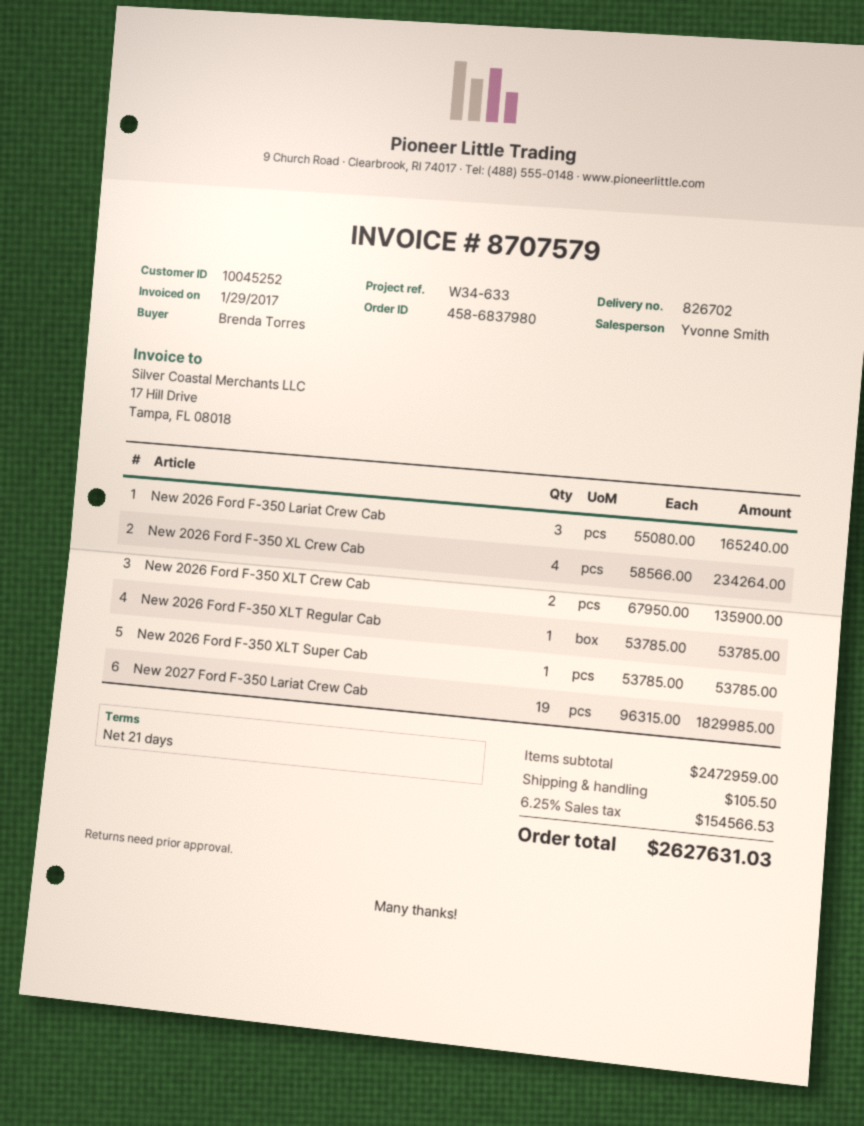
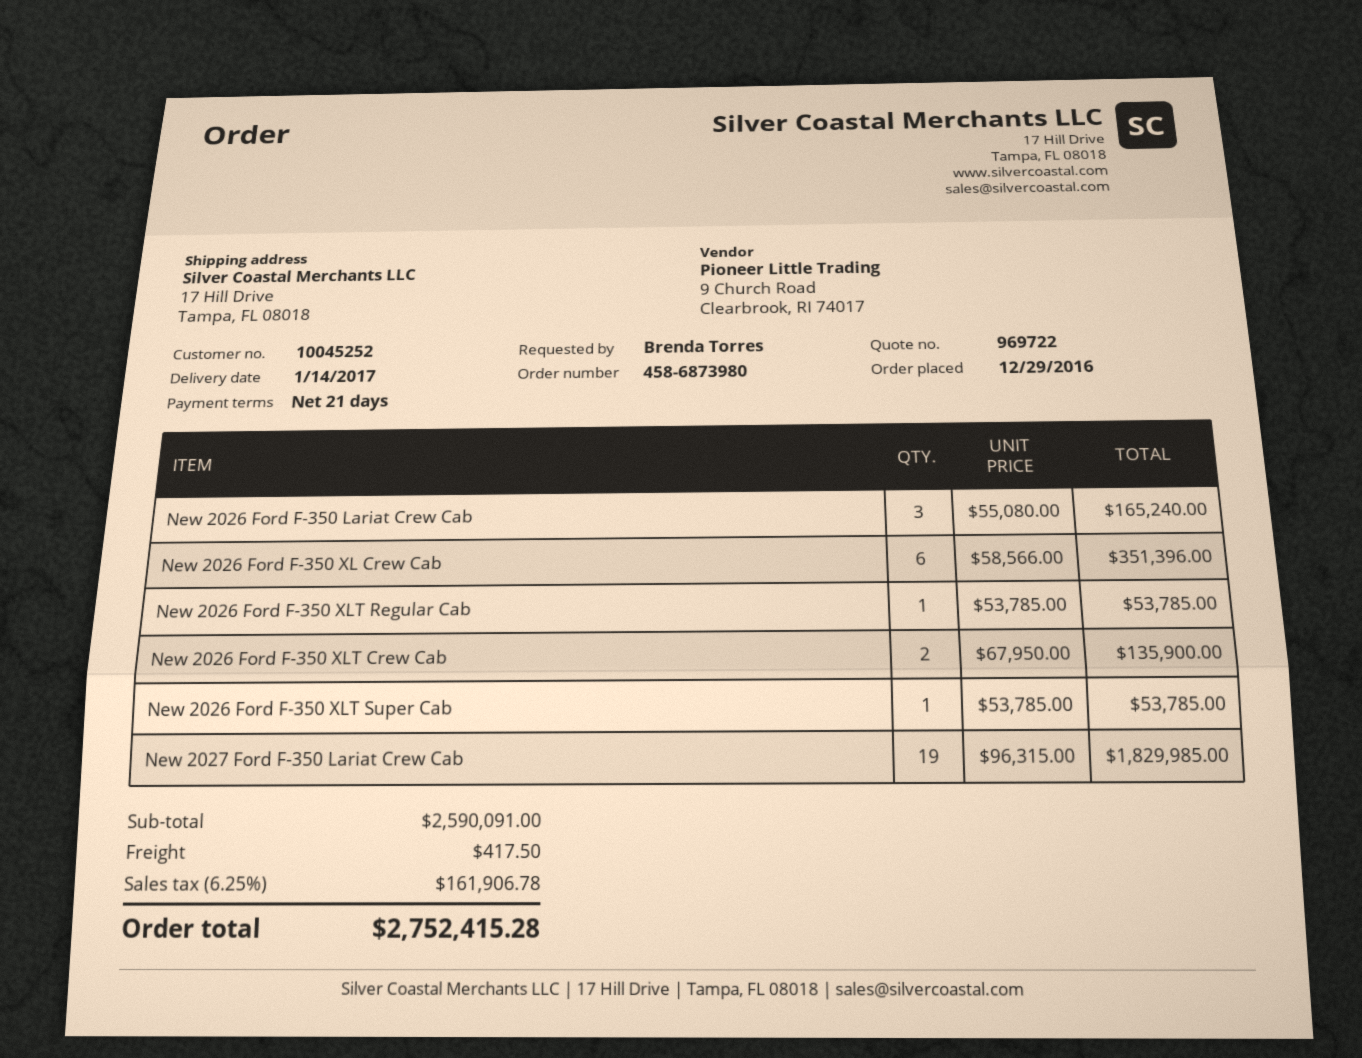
order number: 458-6837980 -> 458-6873980
New 2026 Ford F-350 XL Crew Cab: 4 x 58566.00 = 234264.00 -> 6 x 58566.00 = 351396.00
subtotal: 2472959.00 -> 2590091.00
shipping: 105.50 -> 417.50
tax: 6.25% = 154566.53 -> 6.25% = 161906.78
total: 2627631.03 -> 2752415.28

